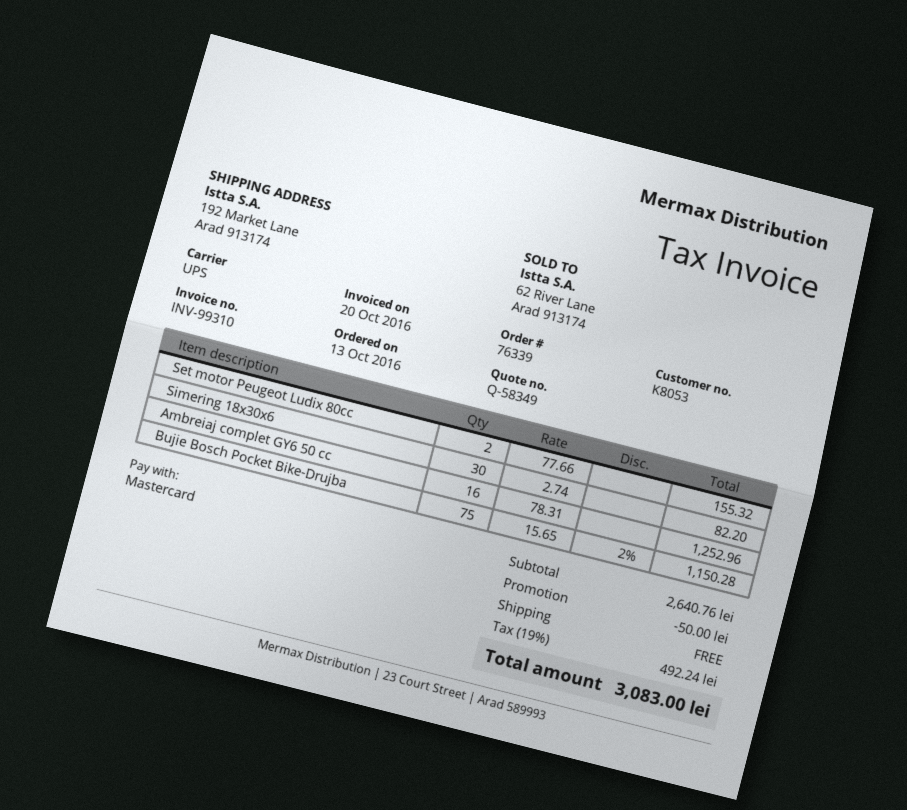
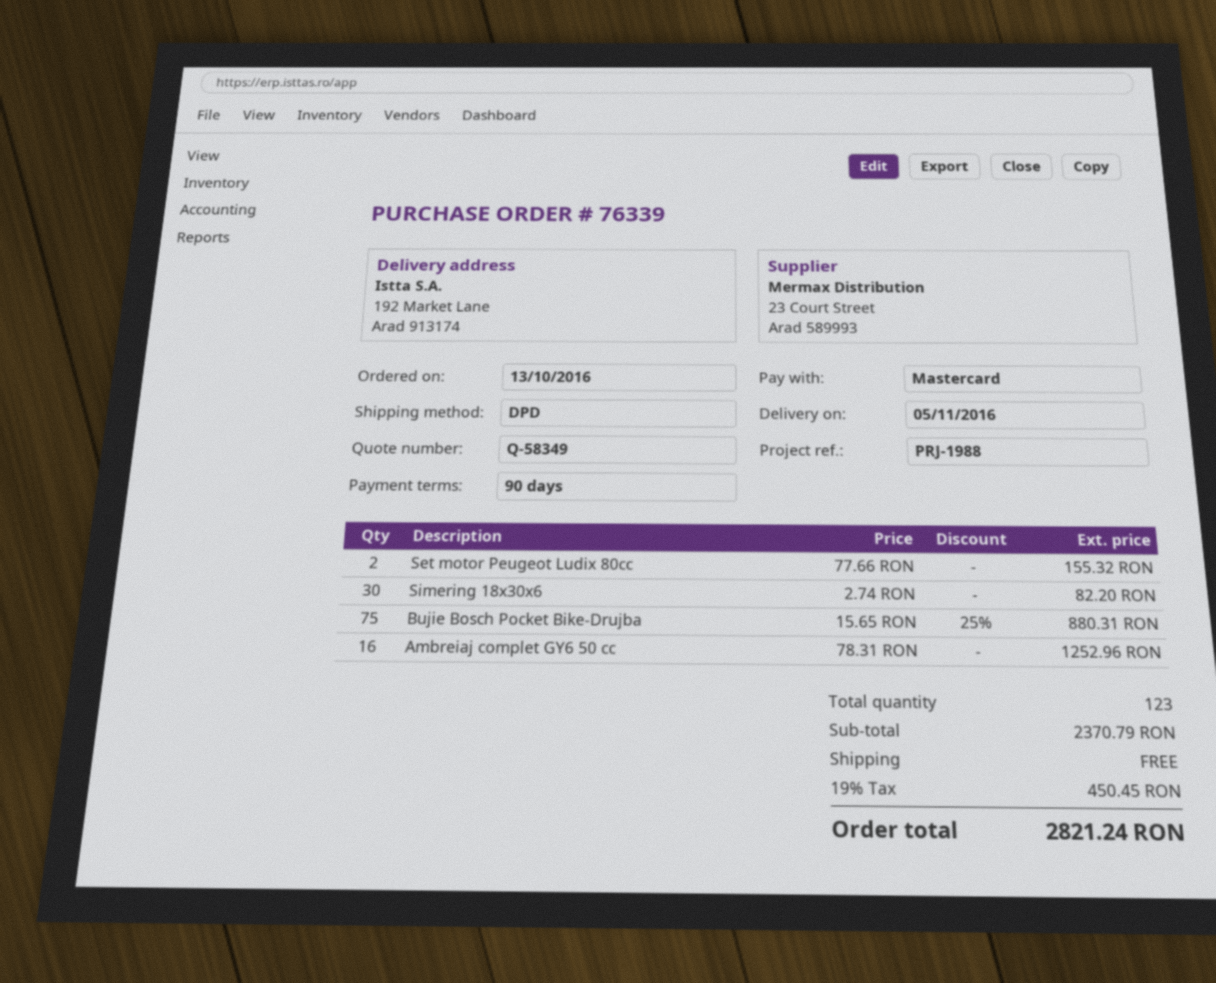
shipping method: UPS -> DPD
Bujie Bosch Pocket Bike-Drujba: 75 x 15.65 - 2% = 1150.28 -> 75 x 15.65 - 25% = 880.31
subtotal: 2640.76 -> 2370.79
discount: 50.00 -> none
tax: 19% = 492.24 -> 19% = 450.45
total: 3083.00 -> 2821.24

